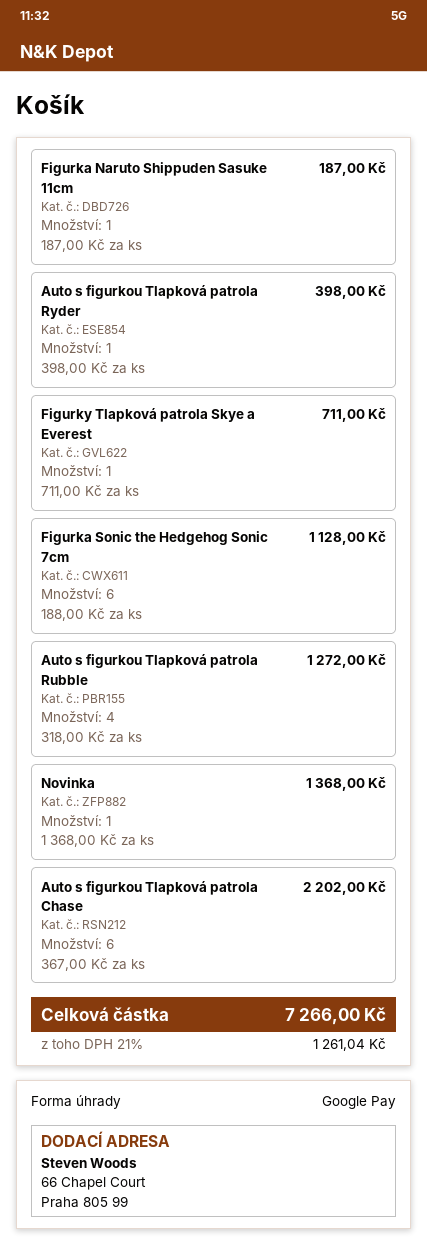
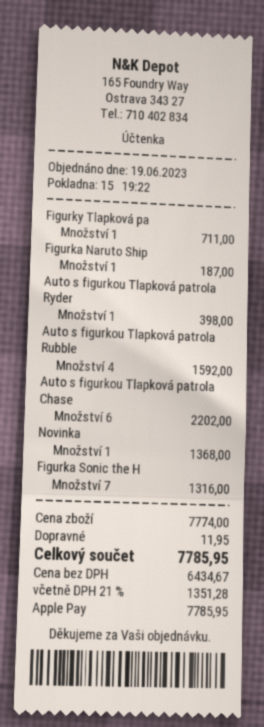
payment method: Google Pay -> Apple Pay
Figurka Sonic the Hedgehog Sonic 7cm: 6 for 1128.00 -> 7 for 1316.00
Auto s figurkou Tlapková patrola Rubble: 4 for 1272.00 -> 4 for 1592.00
shipping: none -> 11.95
tax: 21% = 1261.04 -> 21% = 1351.28
total: 7266.00 -> 7785.95

